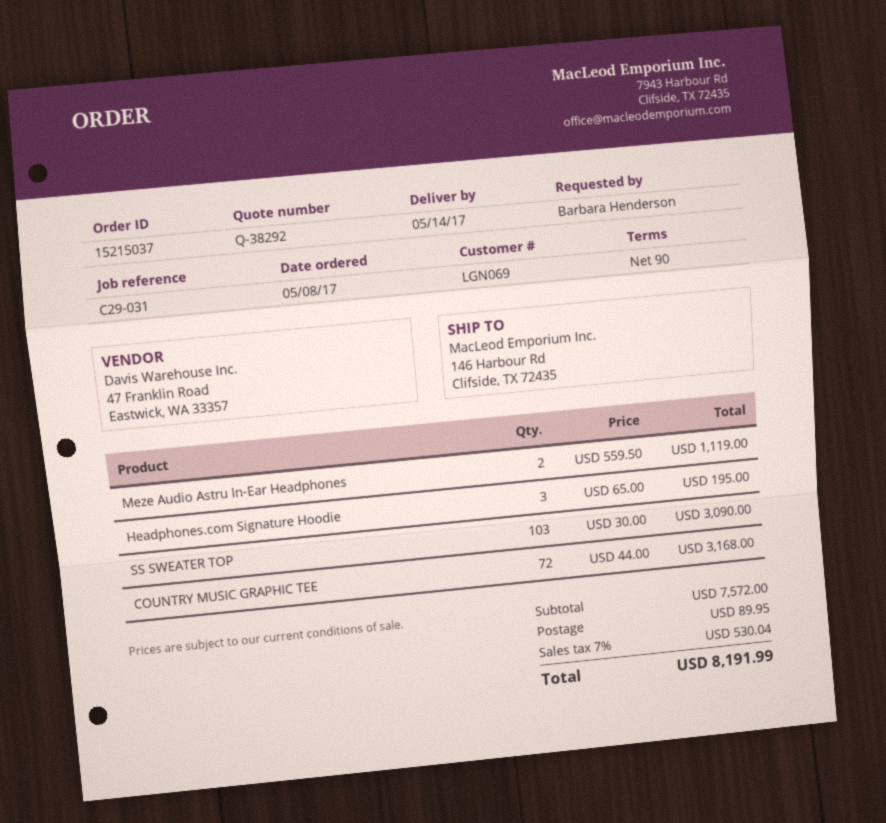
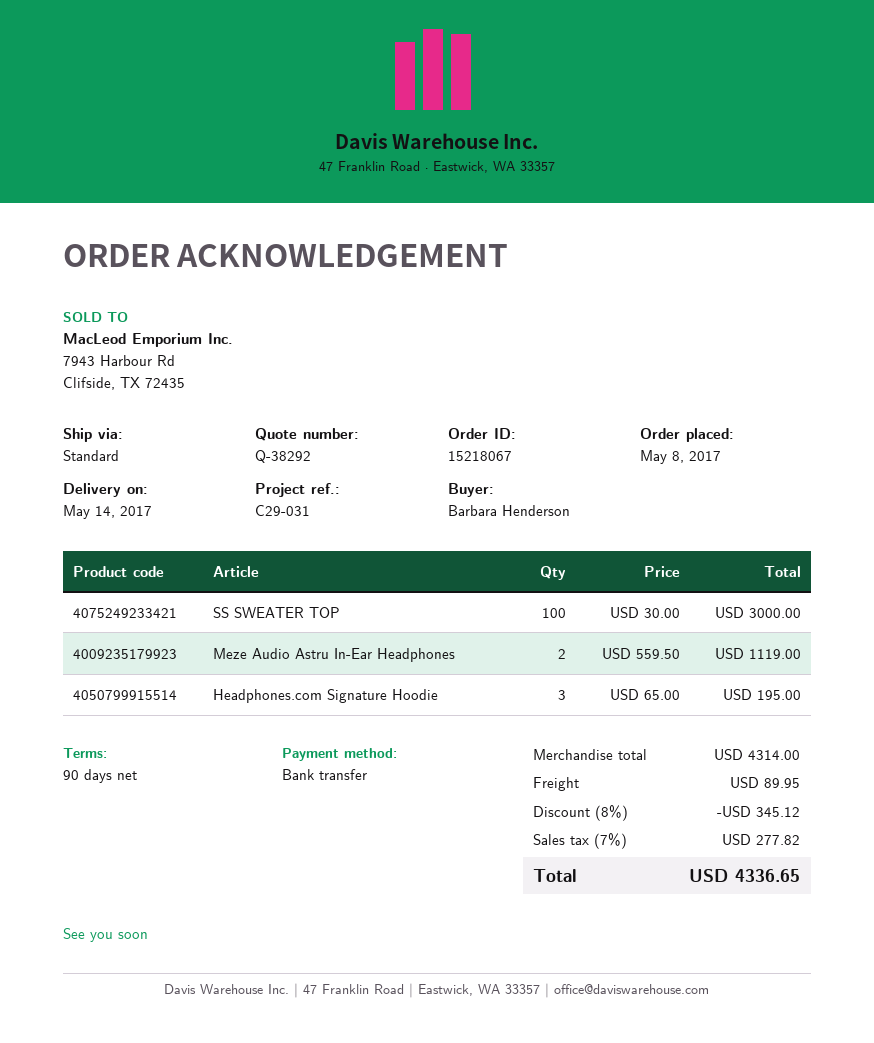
order number: 15215037 -> 15218067
SS SWEATER TOP: 103 x 30.00 = 3090.00 -> 100 x 30.00 = 3000.00
COUNTRY MUSIC GRAPHIC TEE: 72 x 44.00 = 3168.00 -> none
subtotal: 7572.00 -> 4314.00
discount: none -> 8% = 345.12
tax: 7% = 530.04 -> 7% = 277.82
total: 8191.99 -> 4336.65

